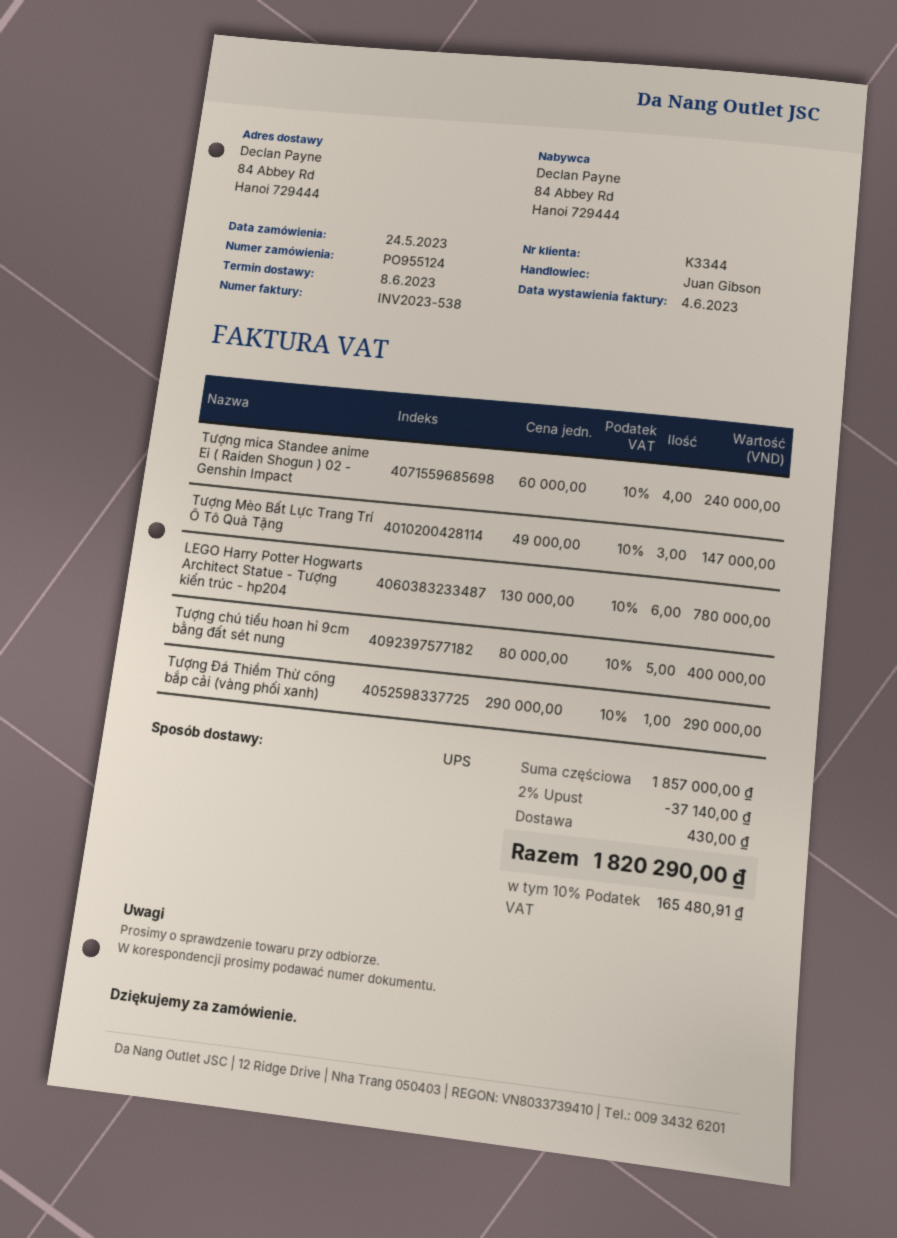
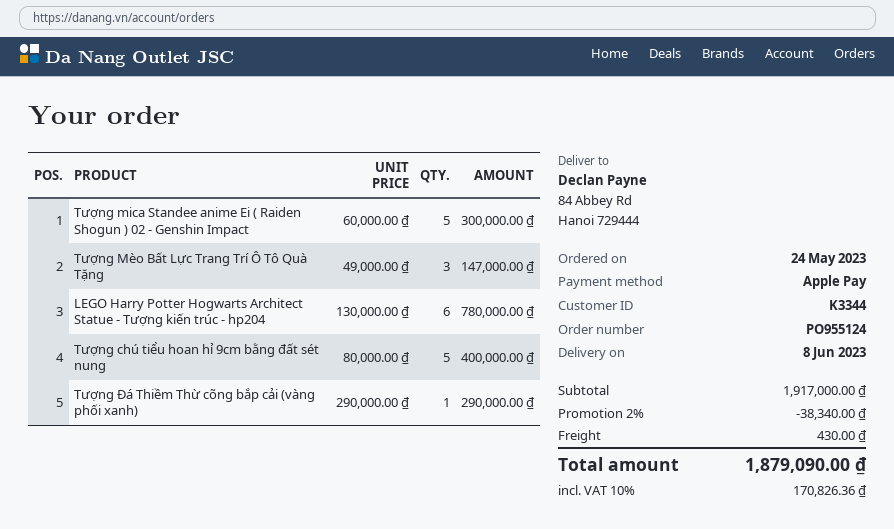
Tượng mica Standee anime Ei ( Raiden Shogun ) 02 - Genshin Impact: 4 x 60000.00 = 240000.00 -> 5 x 60000.00 = 300000.00
subtotal: 1857000.00 -> 1917000.00
discount: 2% = 37140.00 -> 2% = 38340.00
tax: 10% = 165480.91 -> 10% = 170826.36
total: 1820290.00 -> 1879090.00

